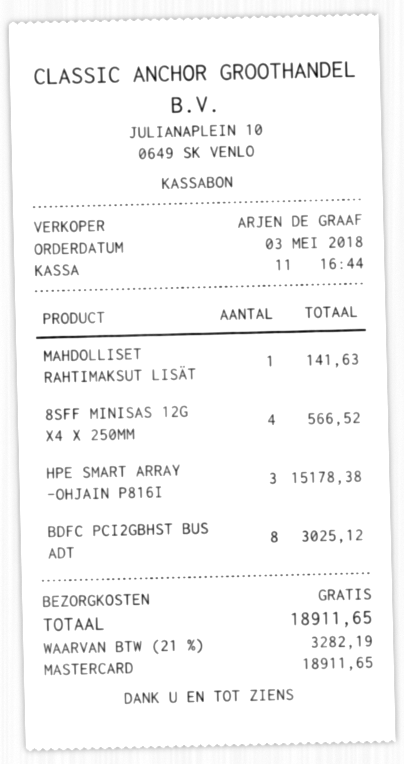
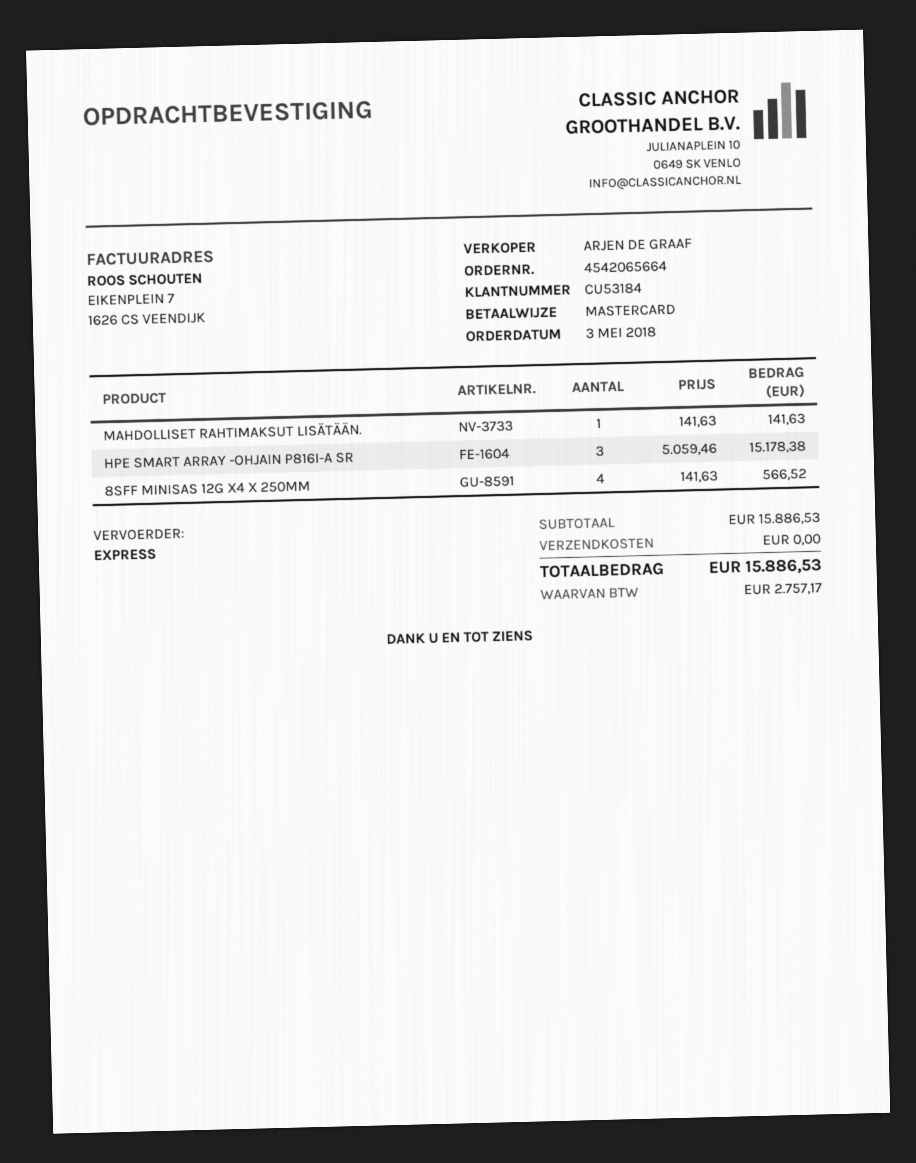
BDFC PCI2GBHST BUS ADT: 8 for 3025.12 -> none
tax: 3282.19 -> 2757.17
total: 18911.65 -> 15886.53

